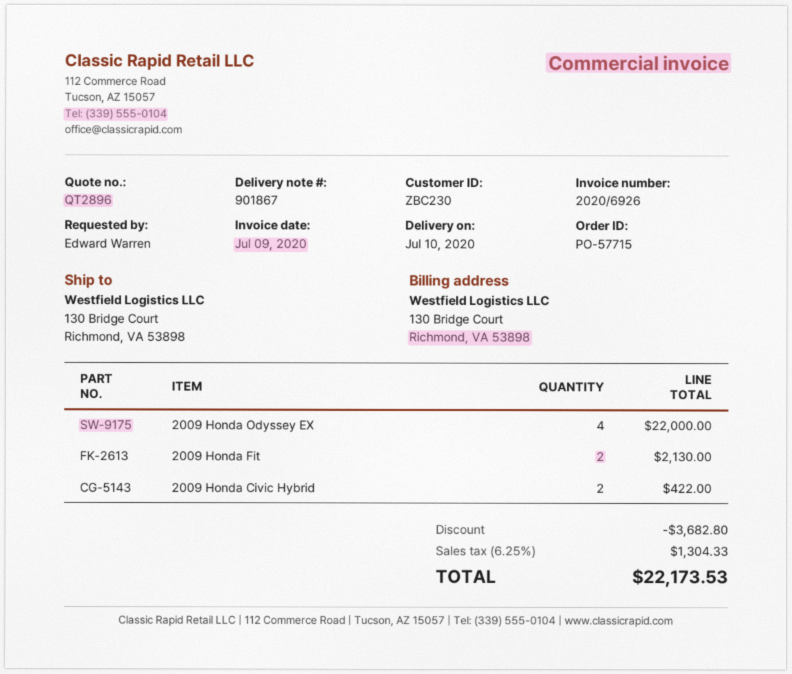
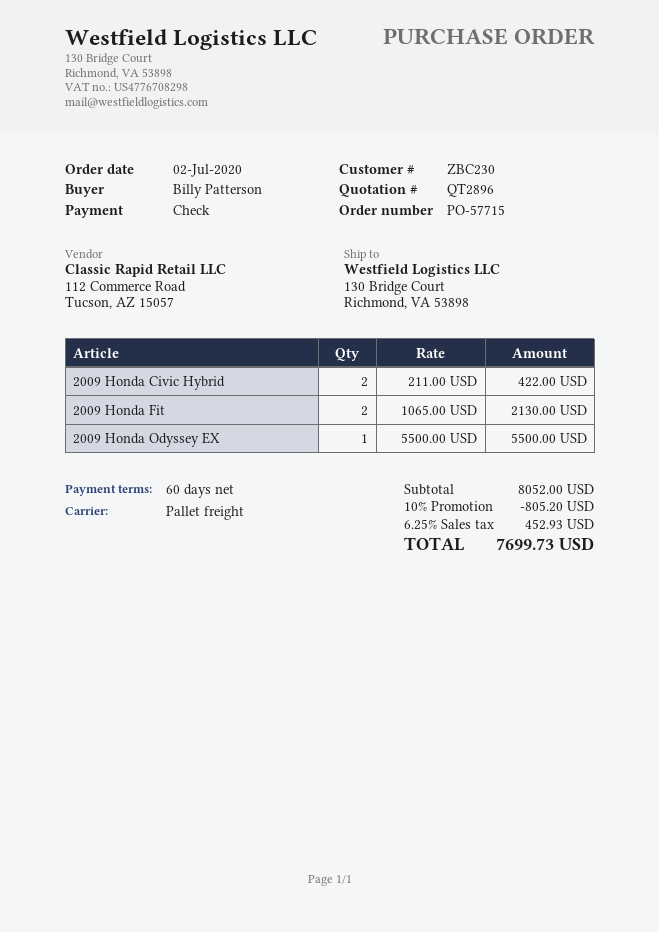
ordered by: Edward Warren -> Billy Patterson
2009 Honda Odyssey EX: 4 for 22000.00 -> 1 for 5500.00
discount: 3682.80 -> 805.20
tax: 6.25% = 1304.33 -> 6.25% = 452.93
total: 22173.53 -> 7699.73

